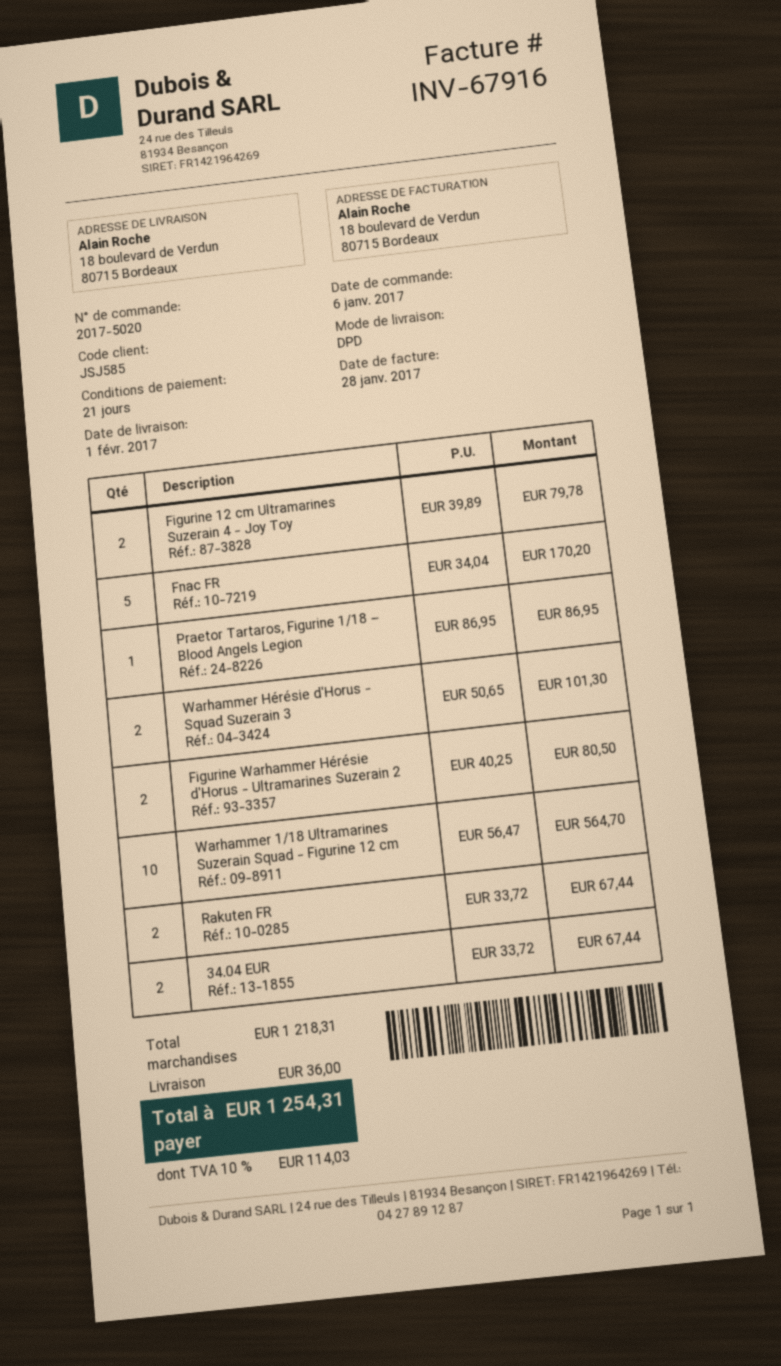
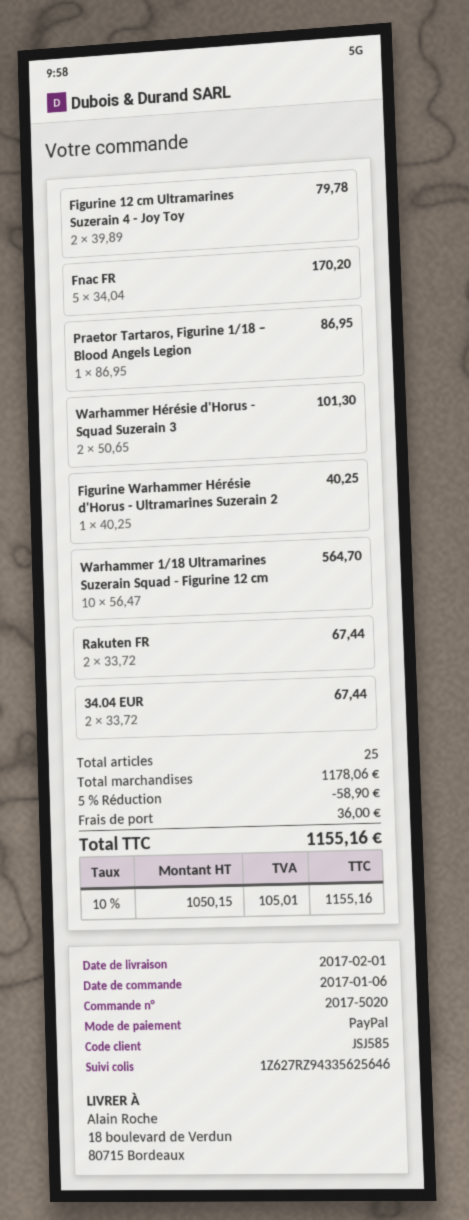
Figurine Warhammer Hérésie d'Horus - Ultramarines Suzerain 2: 2 x 40.25 = 80.50 -> 1 x 40.25 = 40.25
subtotal: 1218.31 -> 1178.06
discount: none -> 5% = 58.90
tax: 10% = 114.03 -> 10% = 105.01
total: 1254.31 -> 1155.16

